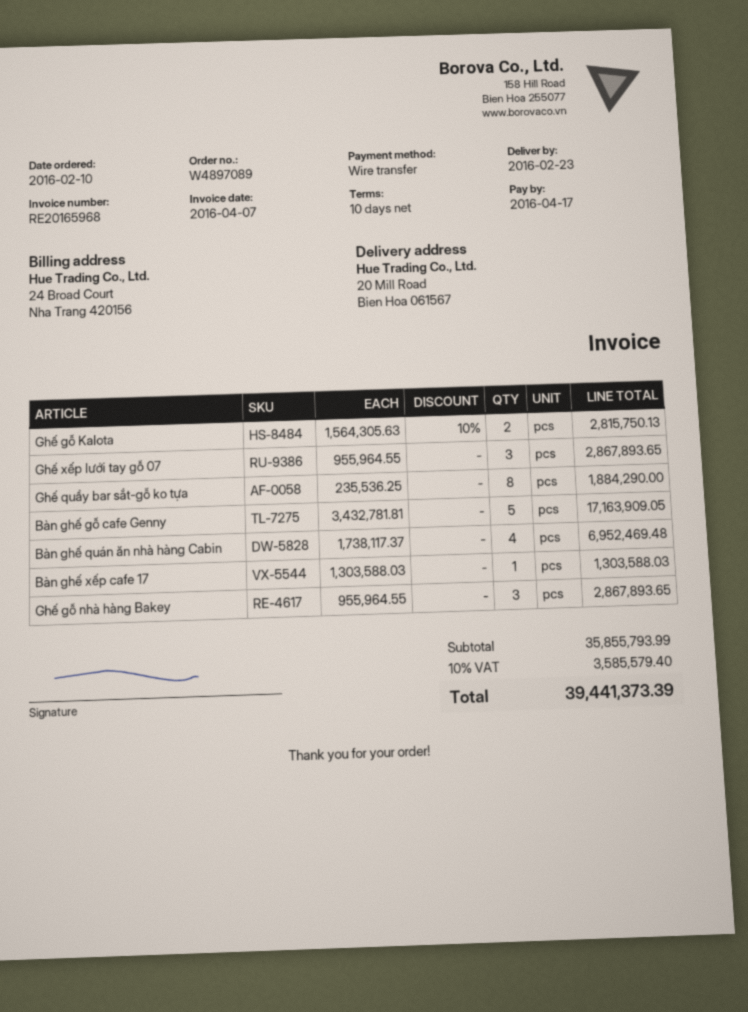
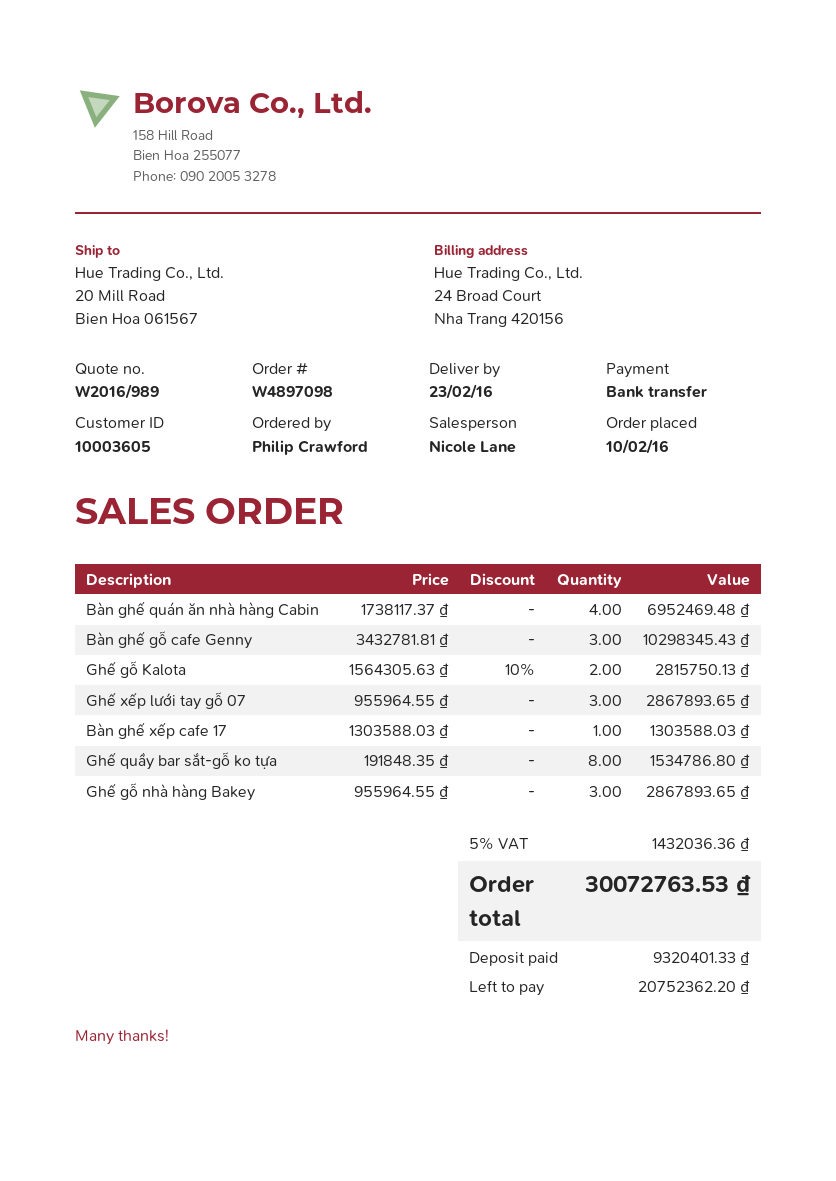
order number: W4897089 -> W4897098
Ghế quầy bar sắt-gỗ ko tựa: 8 x 235536.25 = 1884290.00 -> 8 x 191848.35 = 1534786.80
Bàn ghế gỗ cafe Genny: 5 x 3432781.81 = 17163909.05 -> 3 x 3432781.81 = 10298345.43
tax: 10% = 3585579.40 -> 5% = 1432036.36
total: 39441373.39 -> 30072763.53

